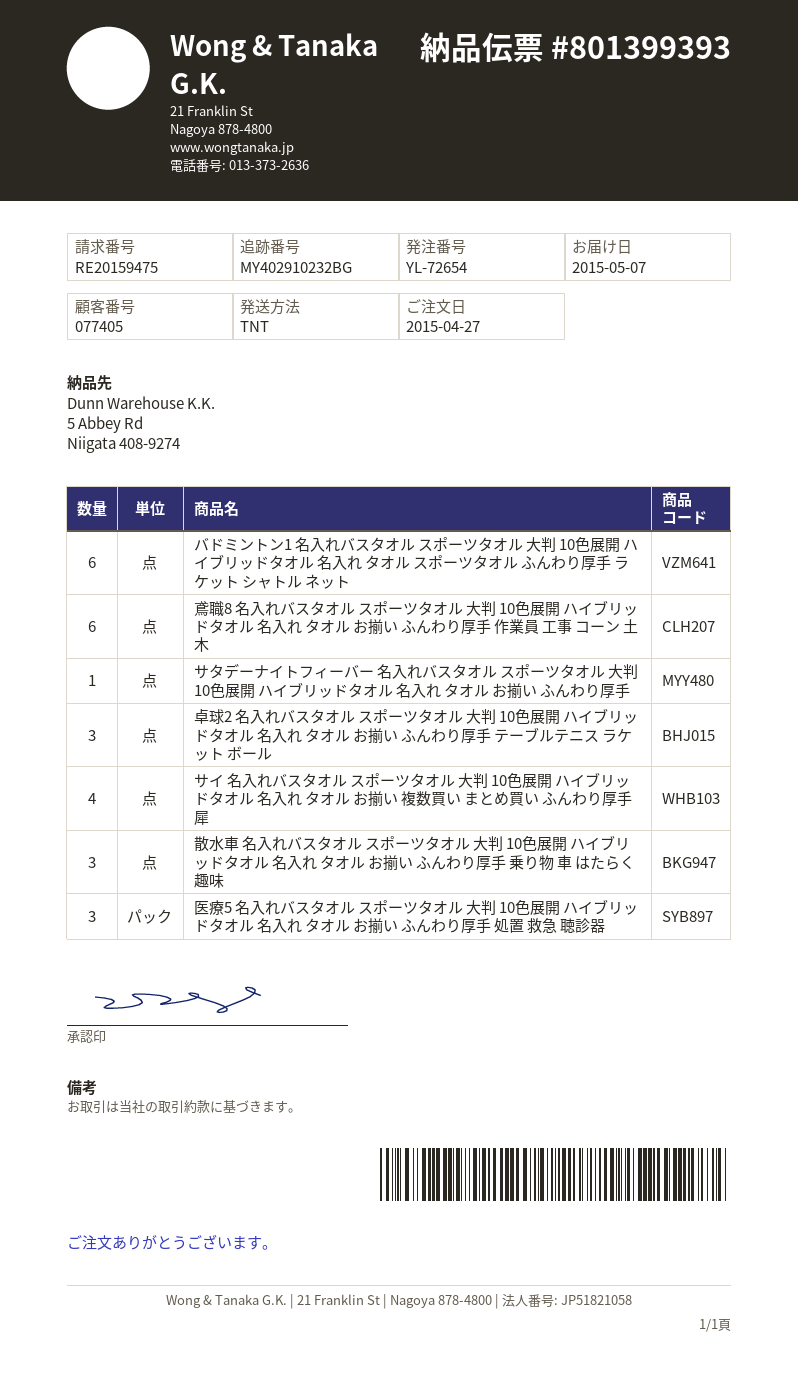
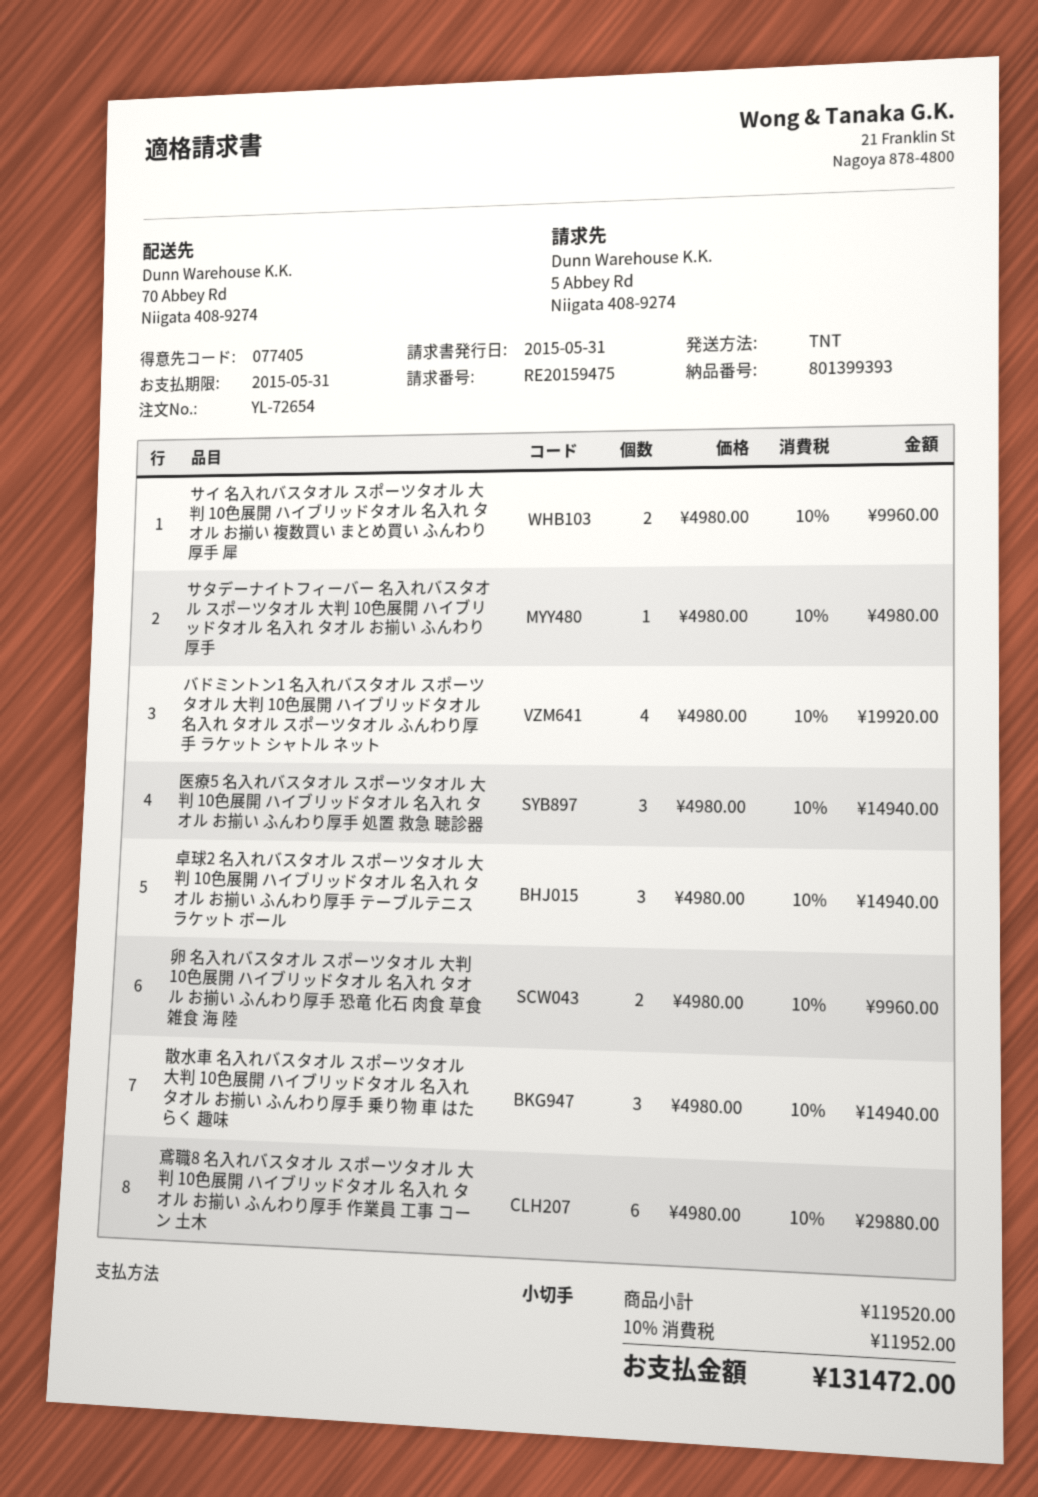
ship to: 5 Abbey Rd, Niigata 408-9274 -> 70 Abbey Rd, Niigata 408-9274
バドミントン1 名入れバスタオル スポーツタオル 大判 10色展開 ハイブリッドタオル 名入れ タオル スポーツタオル ふんわり厚手 ラケット シャトル ネット: 6 -> 4
サイ 名入れバスタオル スポーツタオル 大判 10色展開 ハイブリッドタオル 名入れ タオル お揃い 複数買い まとめ買い ふんわり厚手 犀: 4 -> 2
卵 名入れバスタオル スポーツタオル 大判 10色展開 ハイブリッドタオル 名入れ タオル お揃い ふんわり厚手 恐竜 化石 肉食 草食 雑食 海 陸: none -> 2

